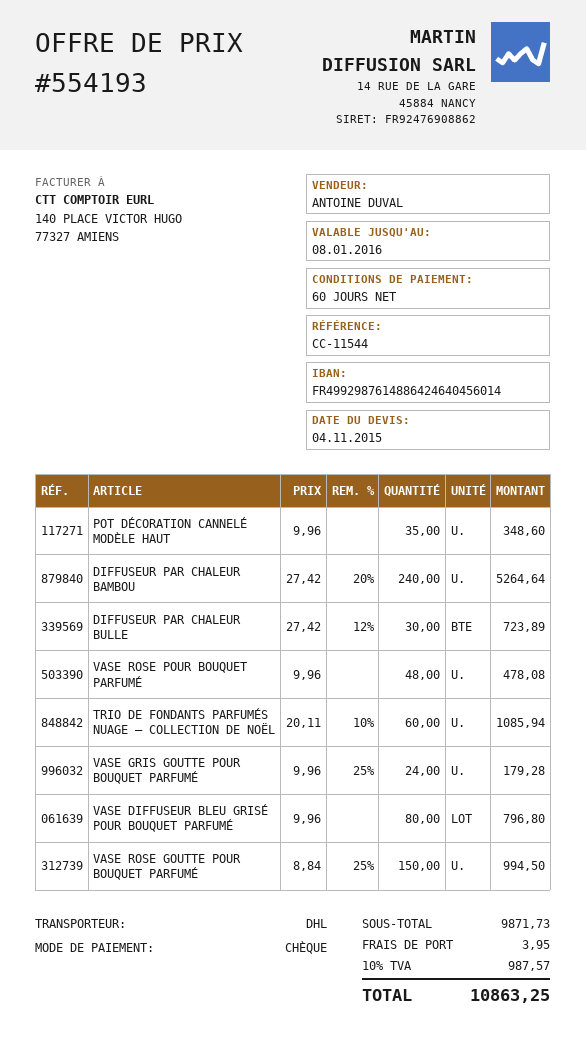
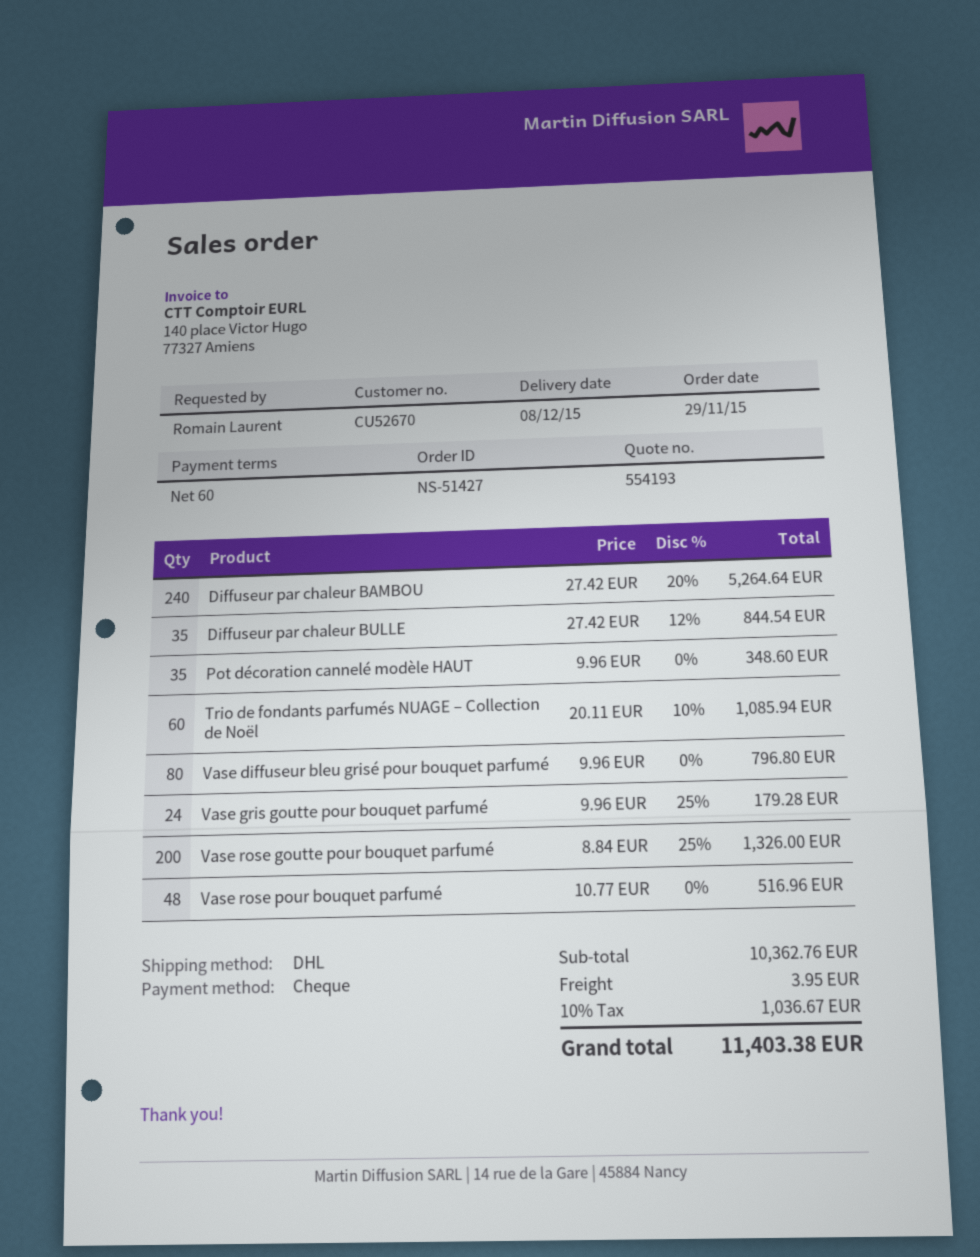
DIFFUSEUR PAR CHALEUR BULLE: 30 x 27.42 - 12% = 723.89 -> 35 x 27.42 - 12% = 844.54
VASE ROSE POUR BOUQUET PARFUMÉ: 48 x 9.96 = 478.08 -> 48 x 10.77 = 516.96
VASE ROSE GOUTTE POUR BOUQUET PARFUMÉ: 150 x 8.84 - 25% = 994.50 -> 200 x 8.84 - 25% = 1326.00
subtotal: 9871.73 -> 10362.76
tax: 10% = 987.57 -> 10% = 1036.67
total: 10863.25 -> 11403.38

